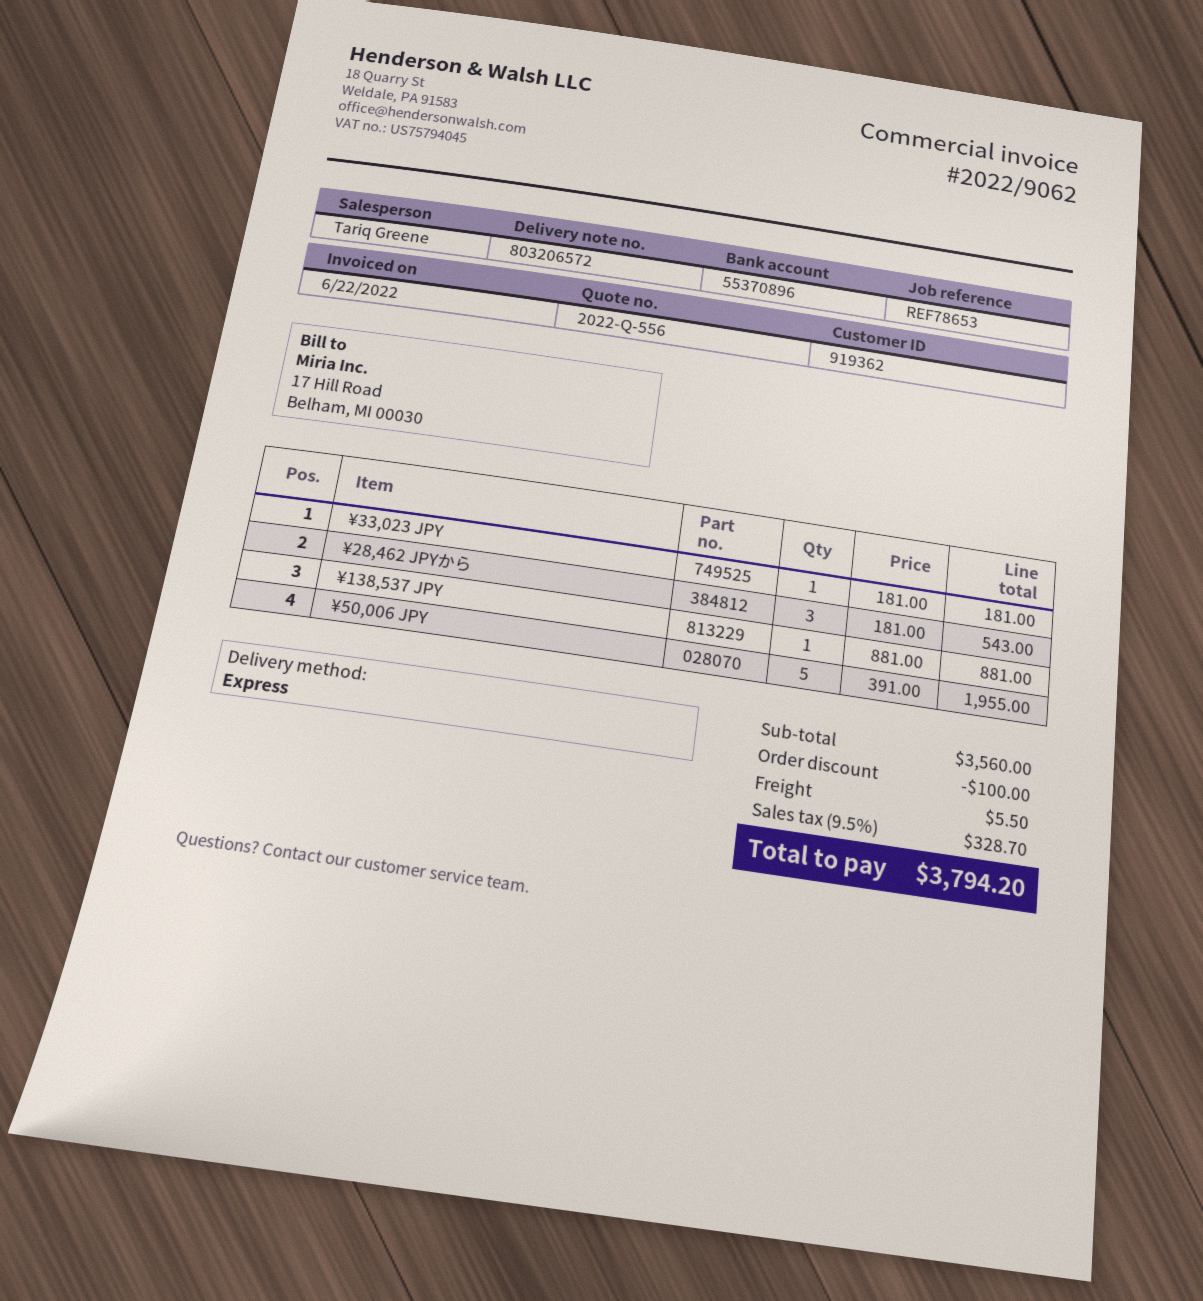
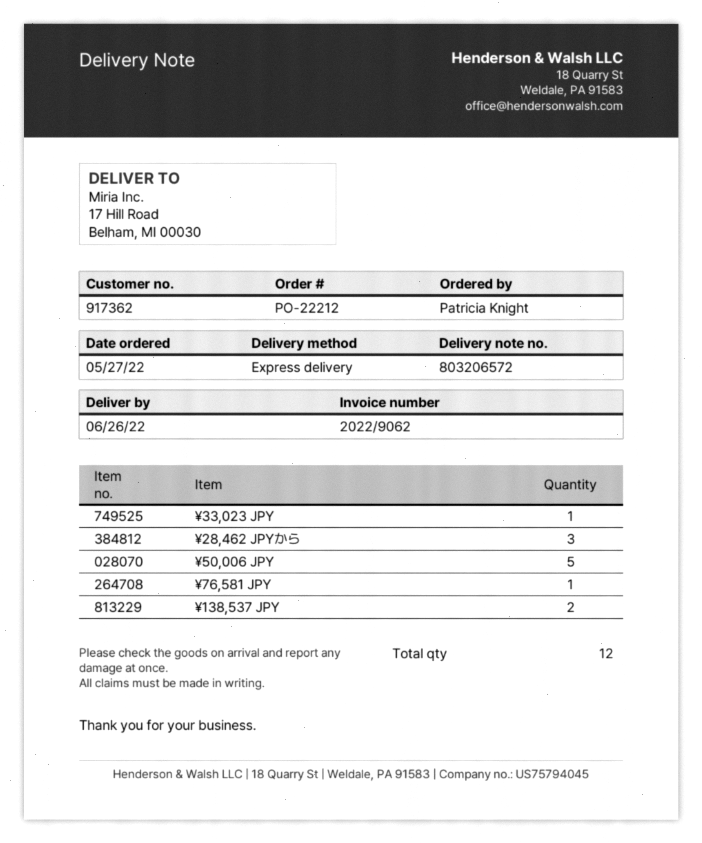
customer number: 919362 -> 917362
¥138,537 JPY: 1 -> 2
¥76,581 JPY: none -> 1

